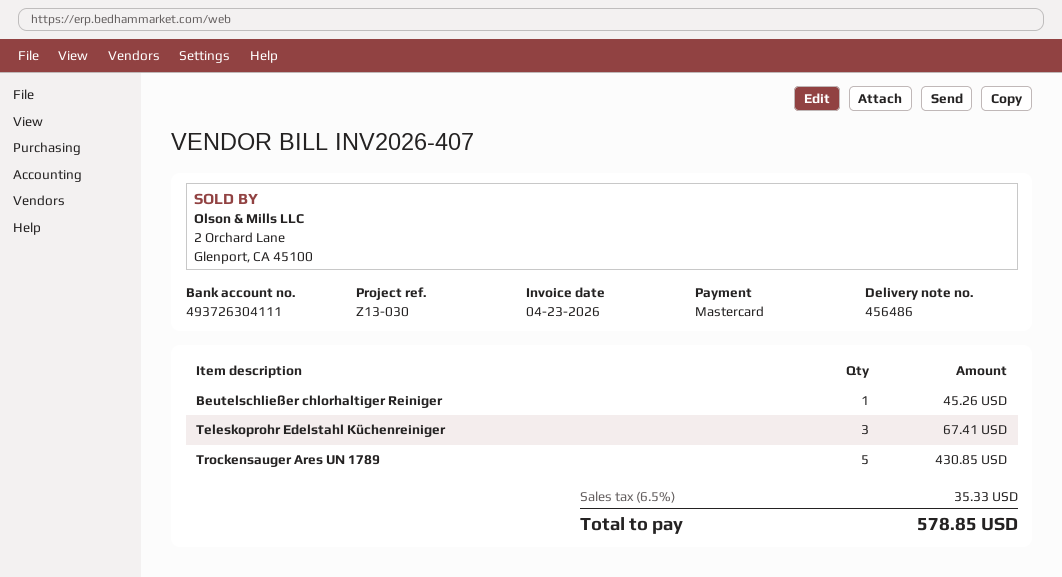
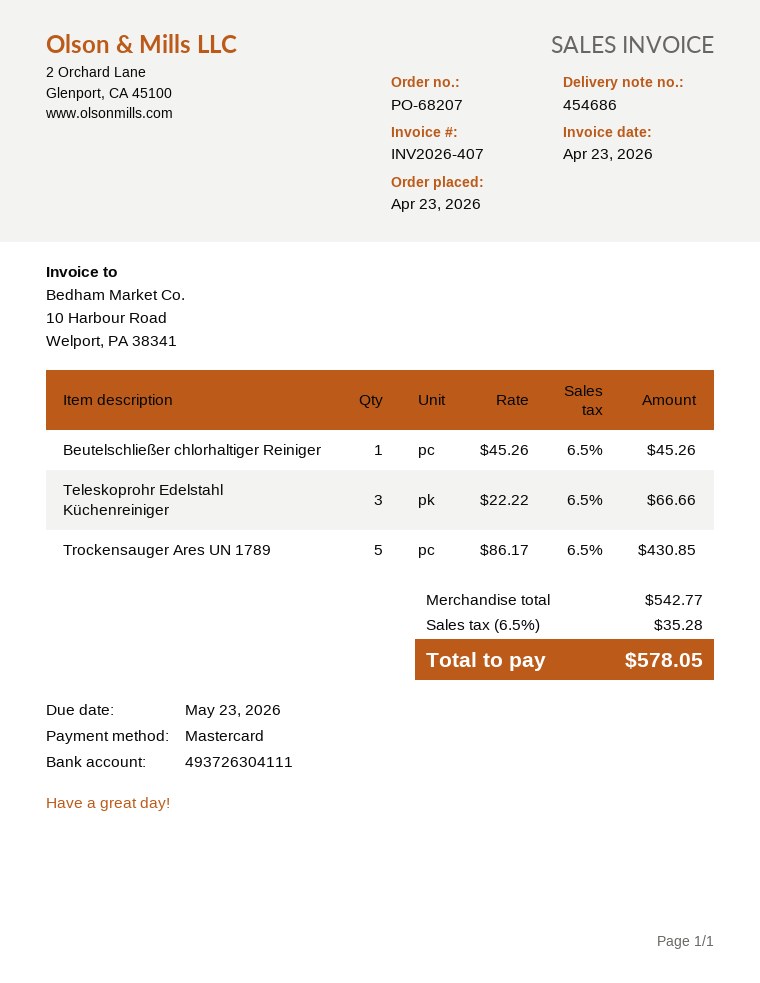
delivery note number: 456486 -> 454686
Teleskoprohr Edelstahl Küchenreiniger: 3 for 67.41 -> 3 for 66.66
tax: 6.5% = 35.33 -> 6.5% = 35.28
total: 578.85 -> 578.05

